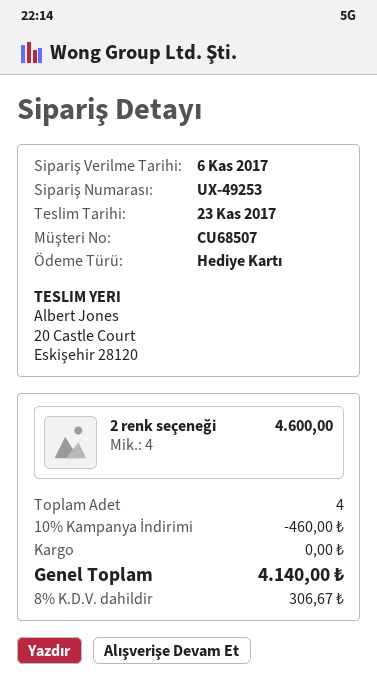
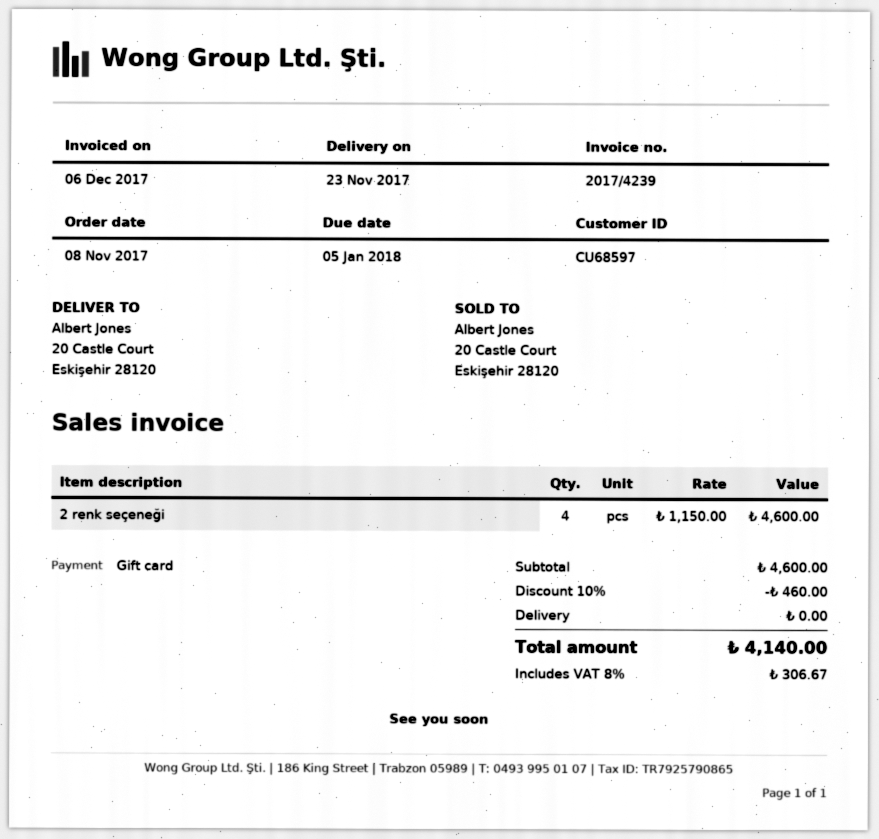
order date: 2017-11-06 -> 2017-11-08
customer number: CU68507 -> CU68597

